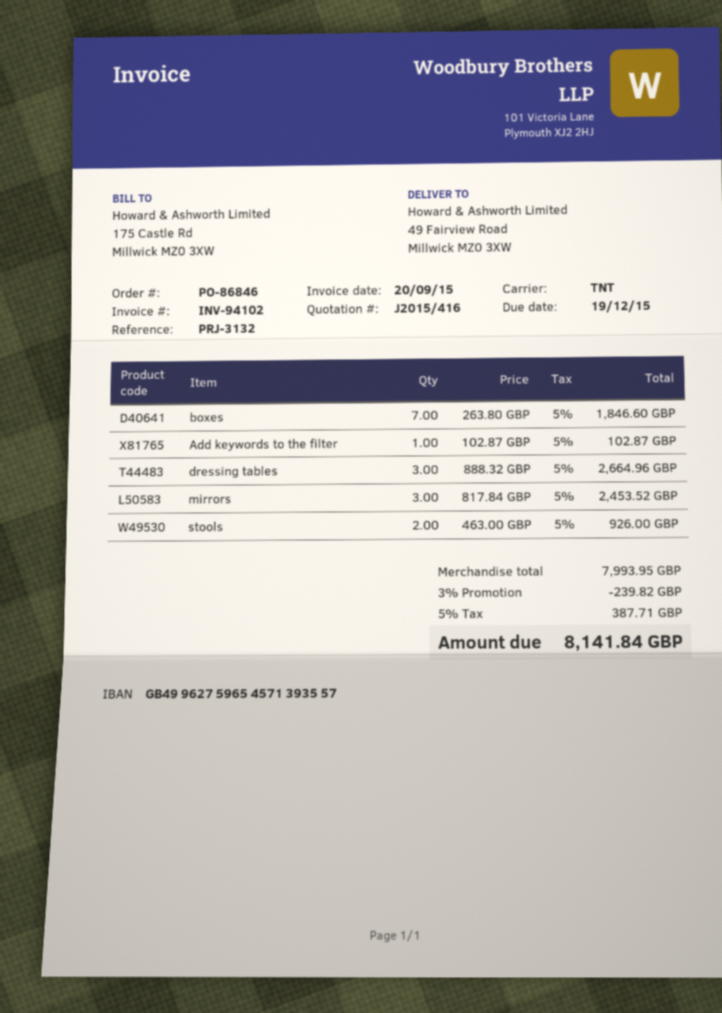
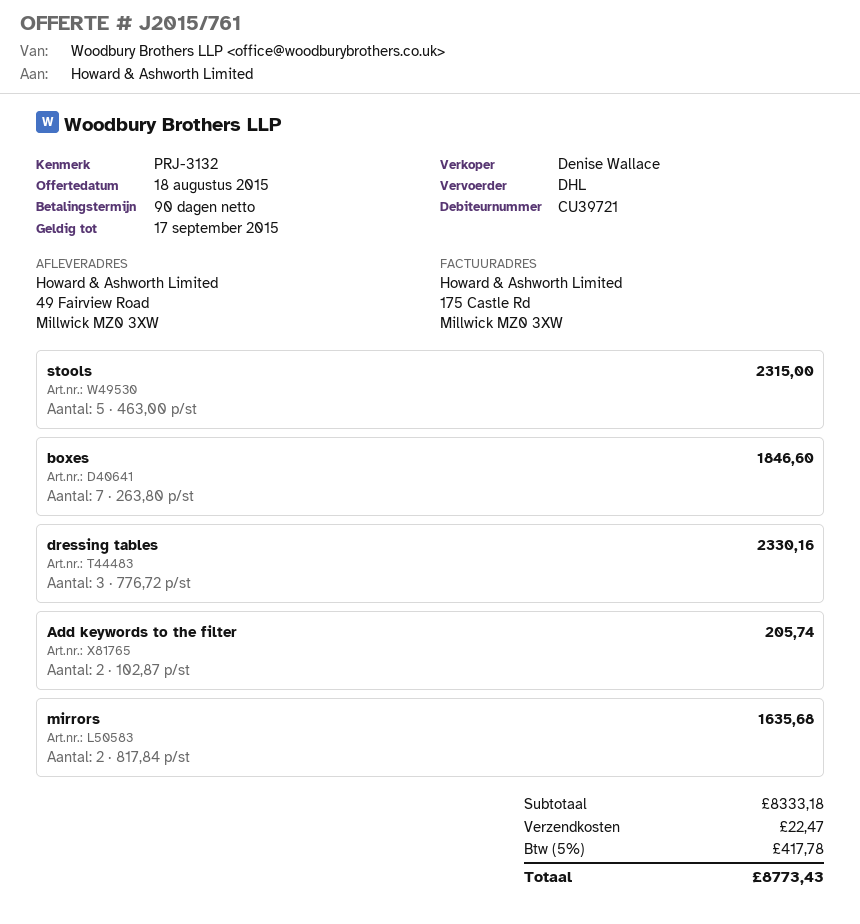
quote number: J2015/416 -> J2015/761
shipping method: TNT -> DHL
Add keywords to the filter: 1 x 102.87 = 102.87 -> 2 x 102.87 = 205.74
dressing tables: 3 x 888.32 = 2664.96 -> 3 x 776.72 = 2330.16
mirrors: 3 x 817.84 = 2453.52 -> 2 x 817.84 = 1635.68
stools: 2 x 463.00 = 926.00 -> 5 x 463.00 = 2315.00
subtotal: 7993.95 -> 8333.18
discount: 3% = 239.82 -> none
shipping: none -> 22.47
tax: 5% = 387.71 -> 5% = 417.78
total: 8141.84 -> 8773.43

